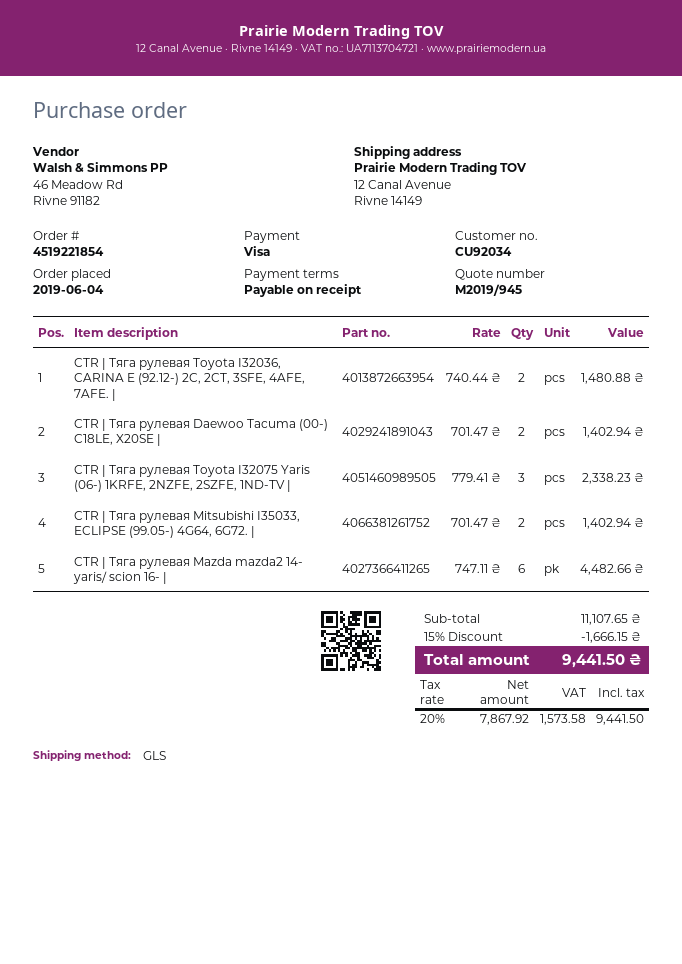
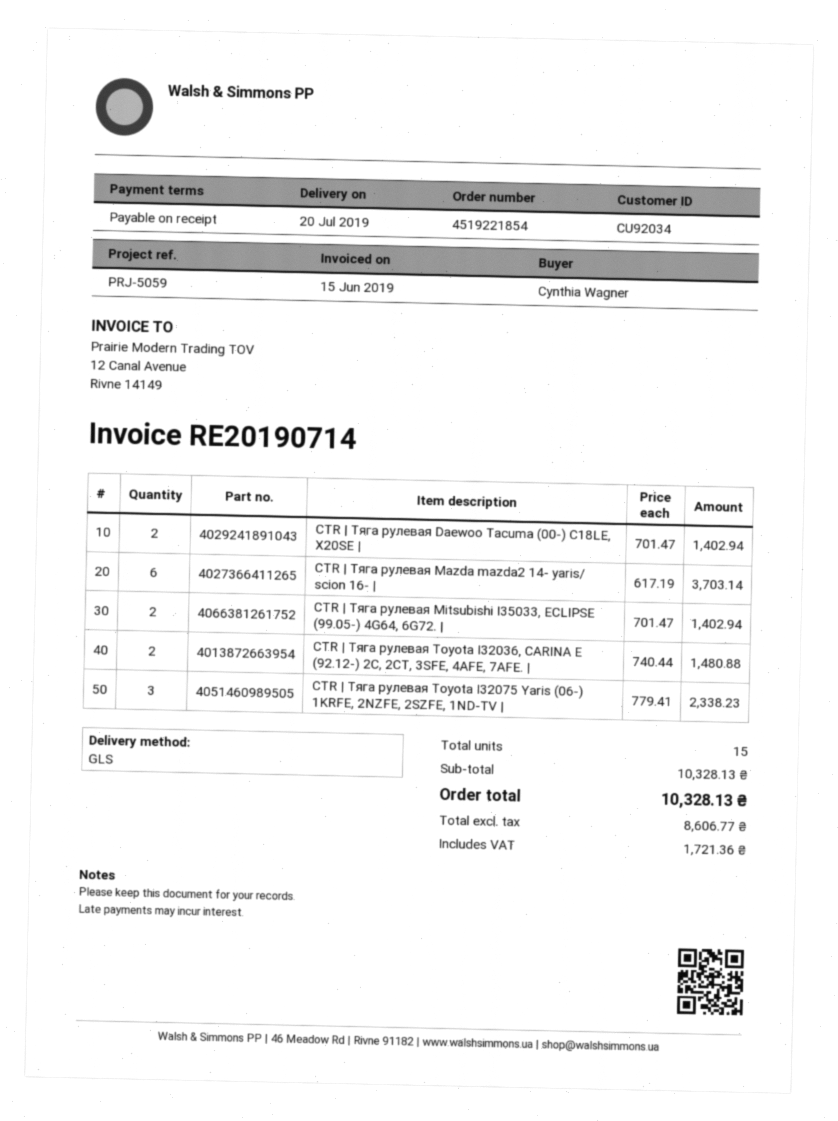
CTR | Тяга рулевая Mazda mazda2 14- yaris/ scion 16- |: 6 x 747.11 = 4482.66 -> 6 x 617.19 = 3703.14
subtotal: 11107.65 -> 10328.13
discount: 15% = 1666.15 -> none
net: 7867.92 -> 8606.77
tax: 1573.58 -> 1721.36
total: 9441.50 -> 10328.13

